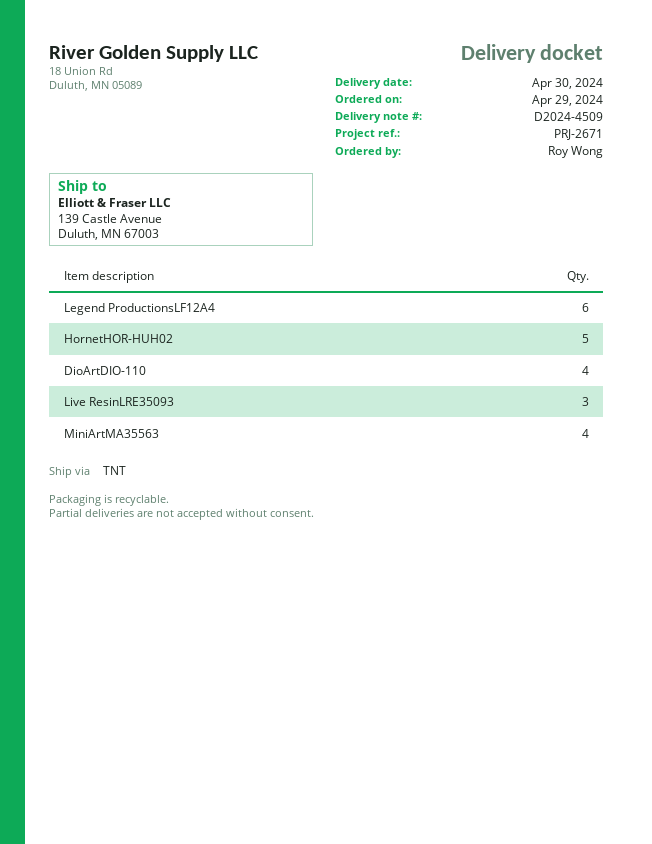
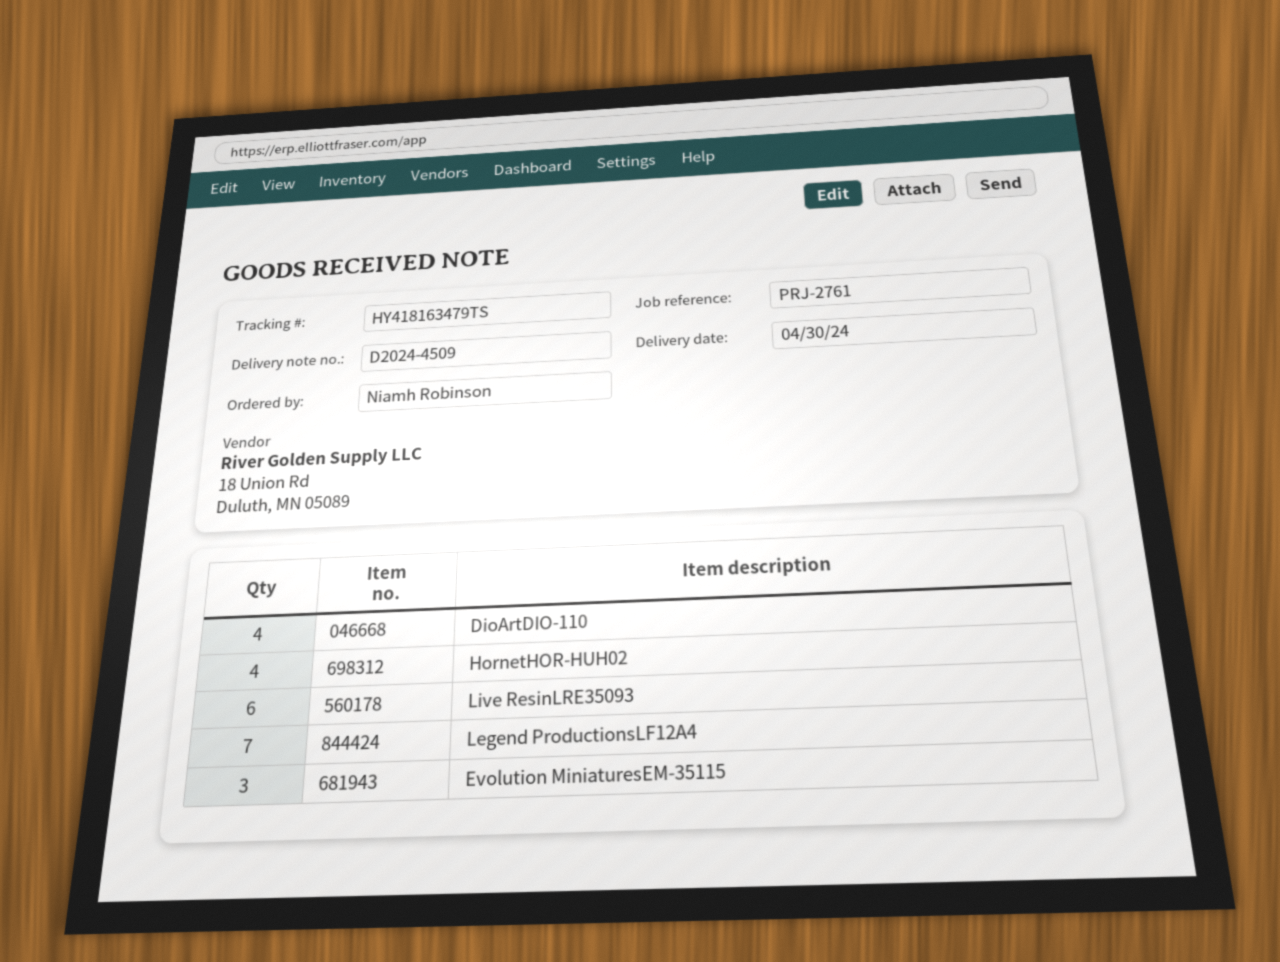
reference: PRJ-2671 -> PRJ-2761
ordered by: Roy Wong -> Niamh Robinson
Legend ProductionsLF12A4: 6 -> 7
HornetHOR-HUH02: 5 -> 4
Live ResinLRE35093: 3 -> 6
MiniArtMA35563: 4 -> none
Evolution MiniaturesEM-35115: none -> 3

